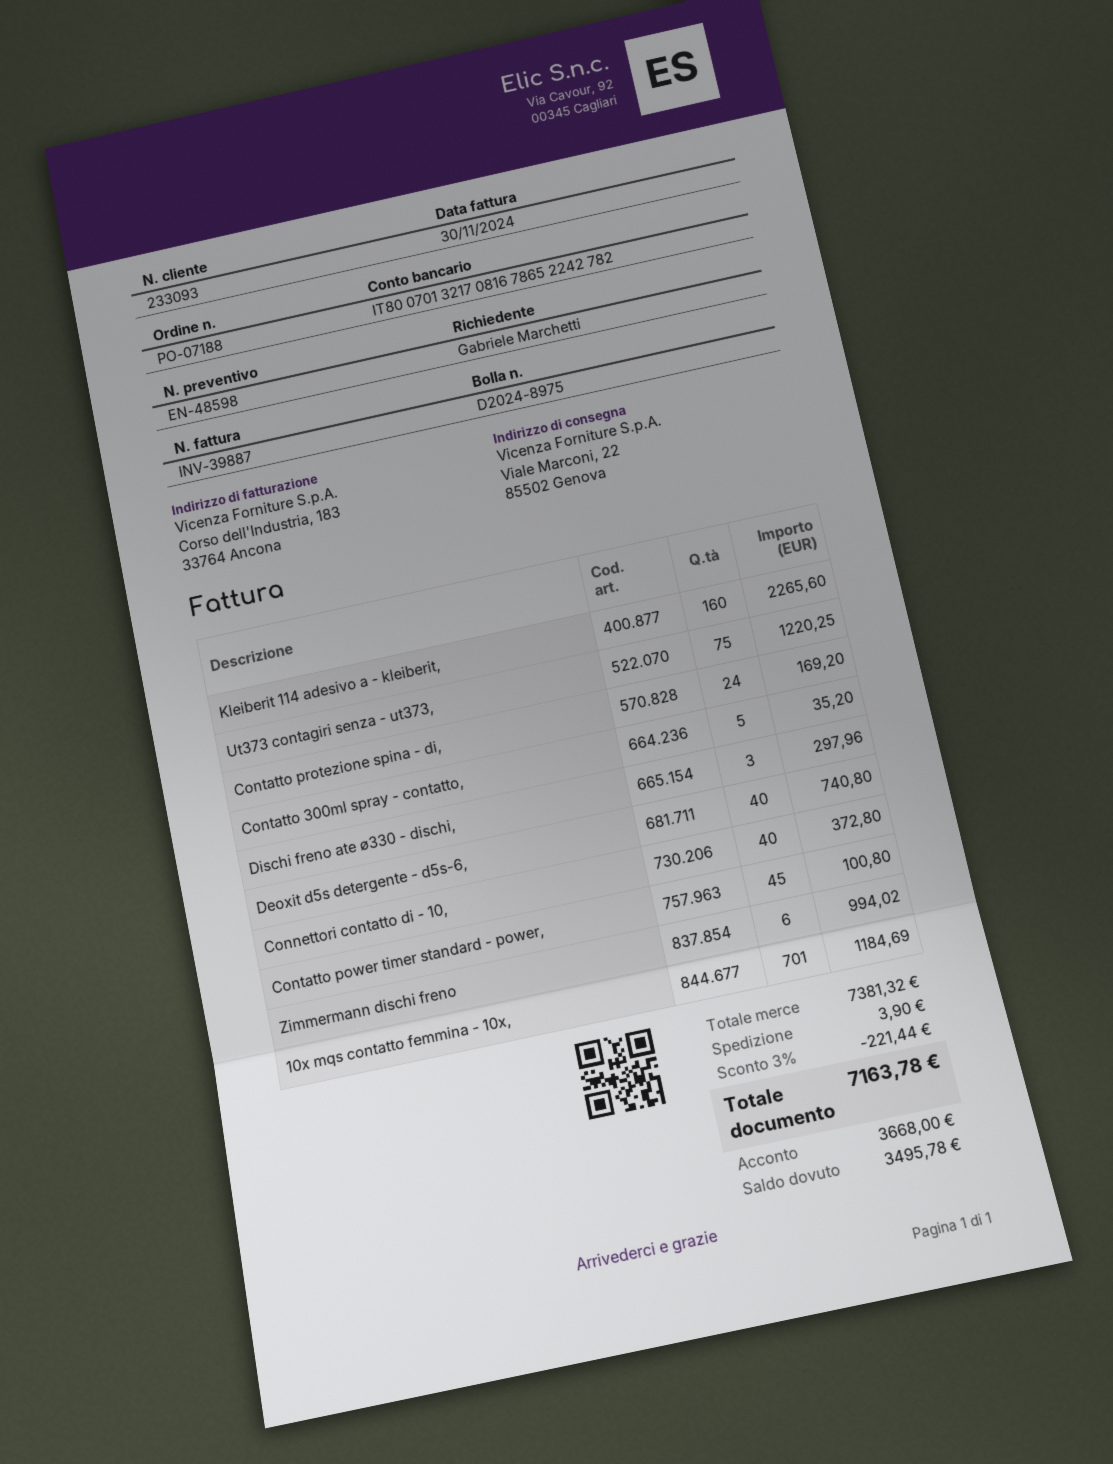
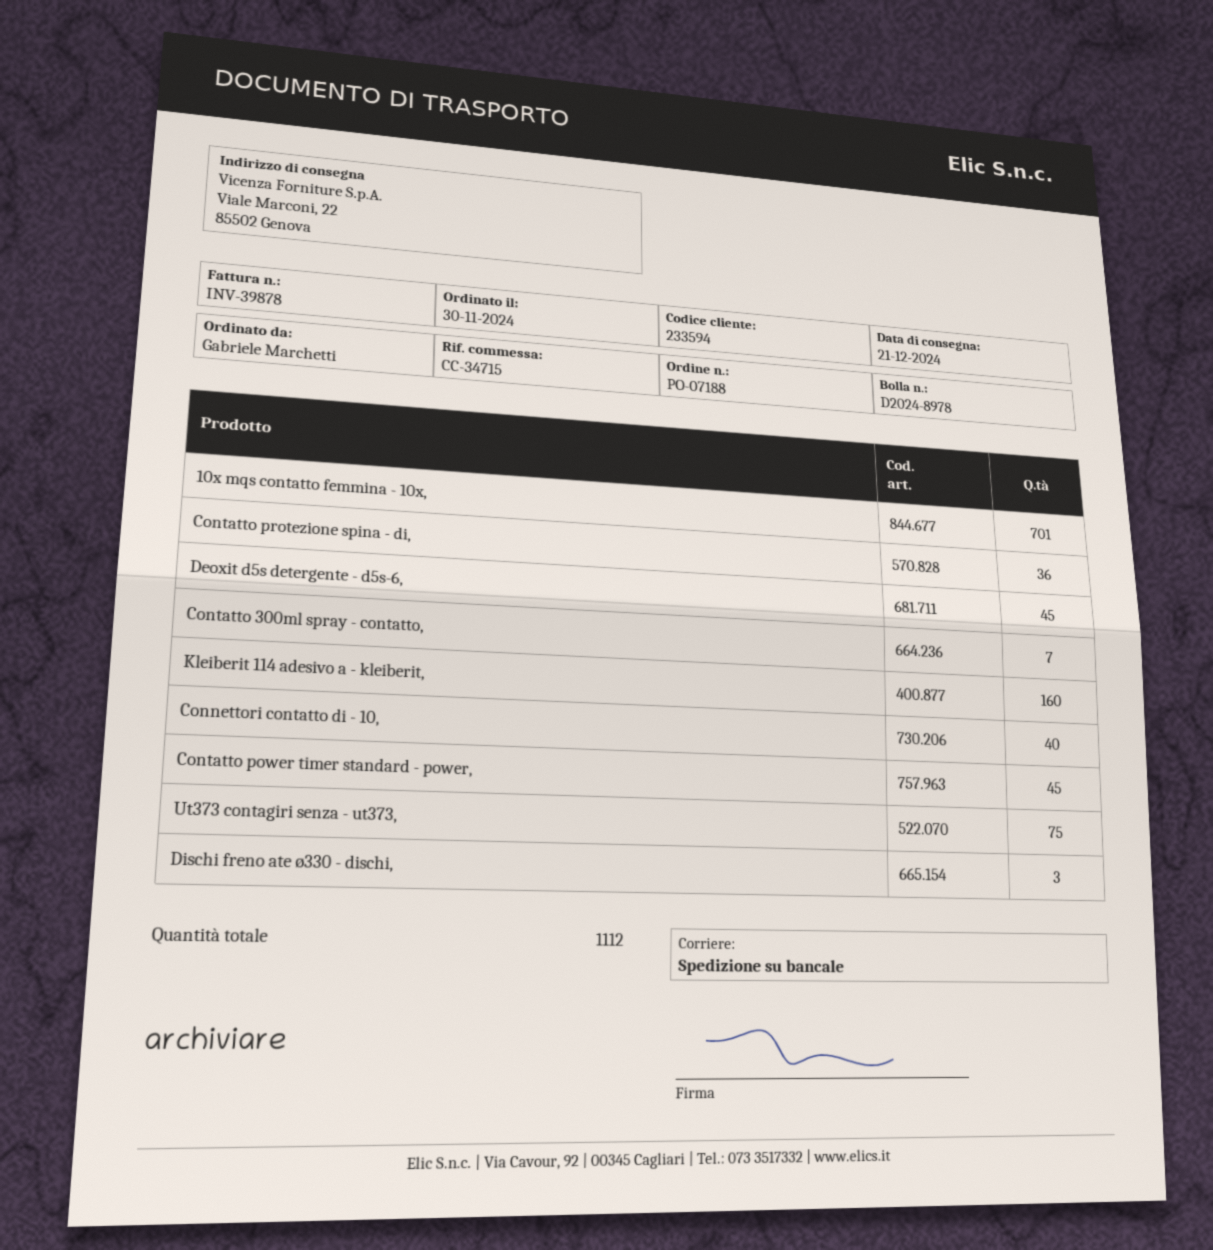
delivery note number: D2024-8975 -> D2024-8978
invoice number: INV-39887 -> INV-39878
customer number: 233093 -> 233594
Contatto protezione spina - di,: 24 -> 36
Contatto 300ml spray - contatto,: 5 -> 7
Deoxit d5s detergente - d5s-6,: 40 -> 45
Zimmermann dischi freno: 6 -> none

